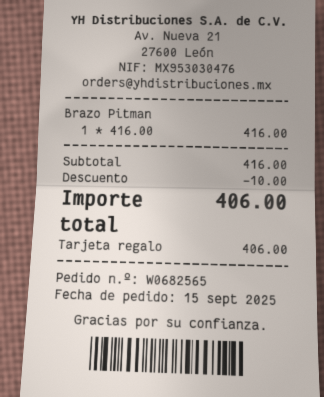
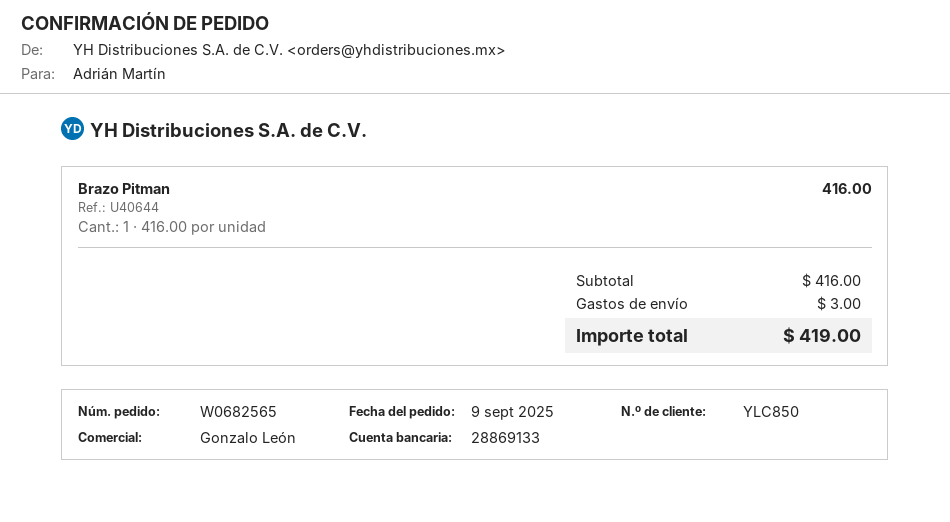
order date: 2025-09-15 -> 2025-09-09
discount: 10.00 -> none
shipping: none -> 3.00
total: 406.00 -> 419.00

